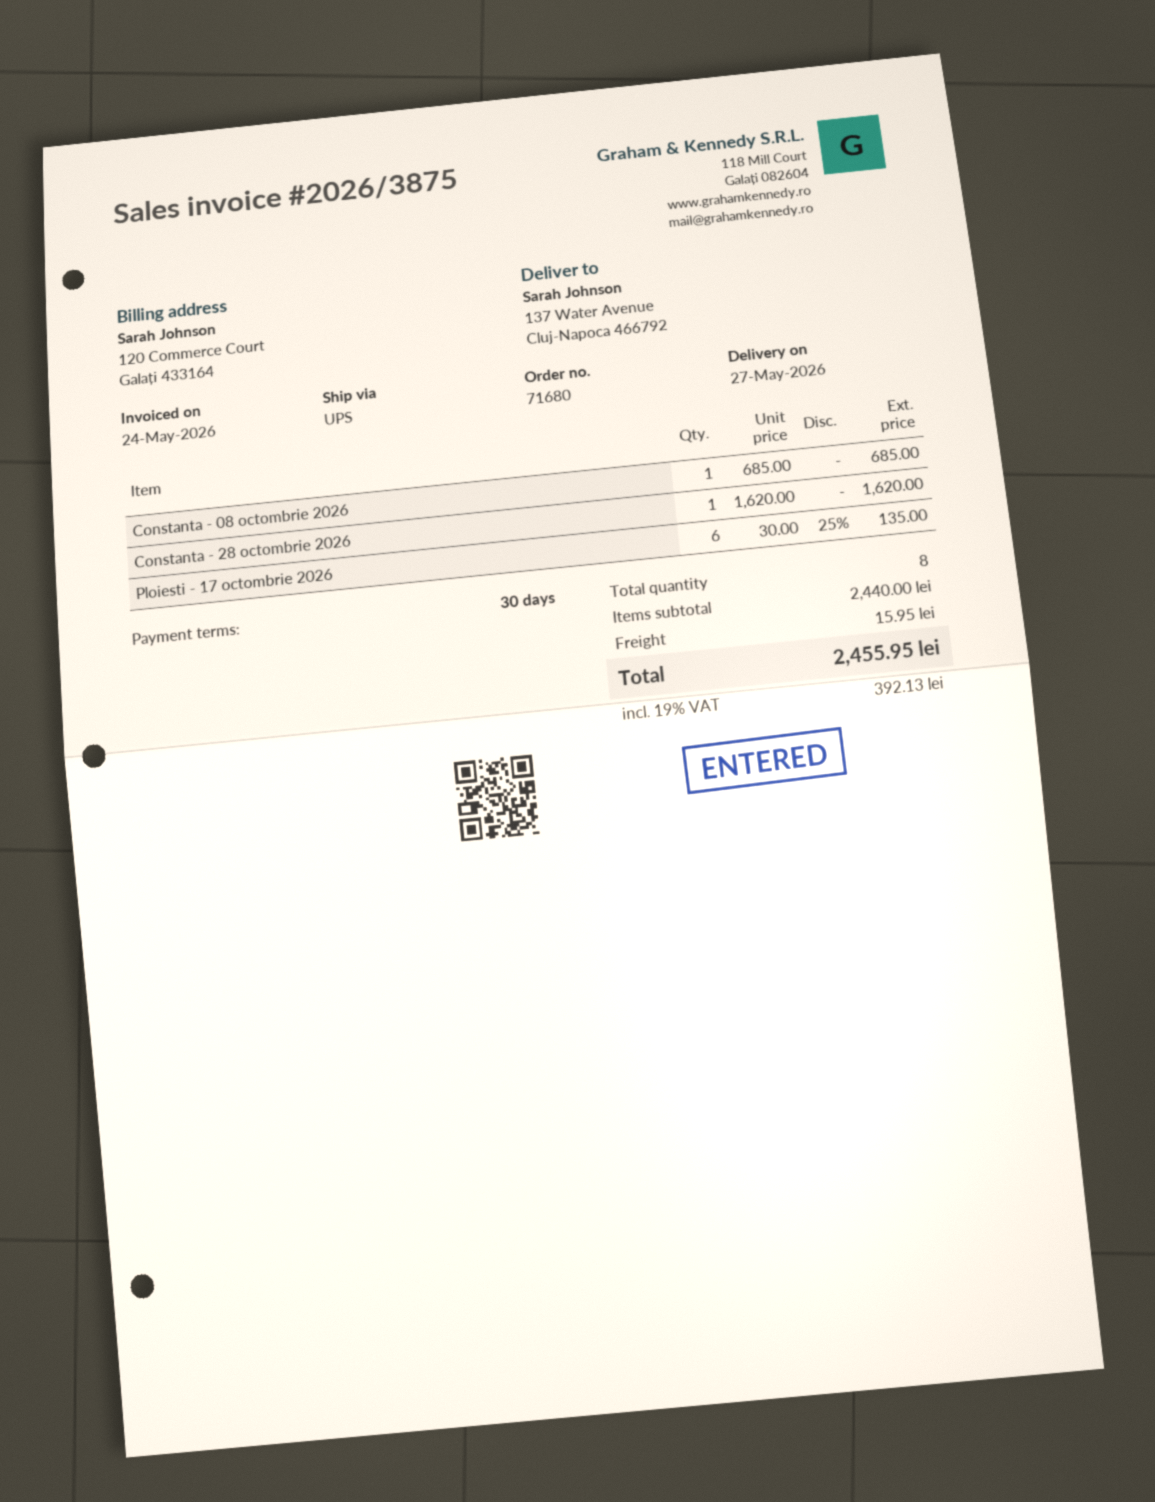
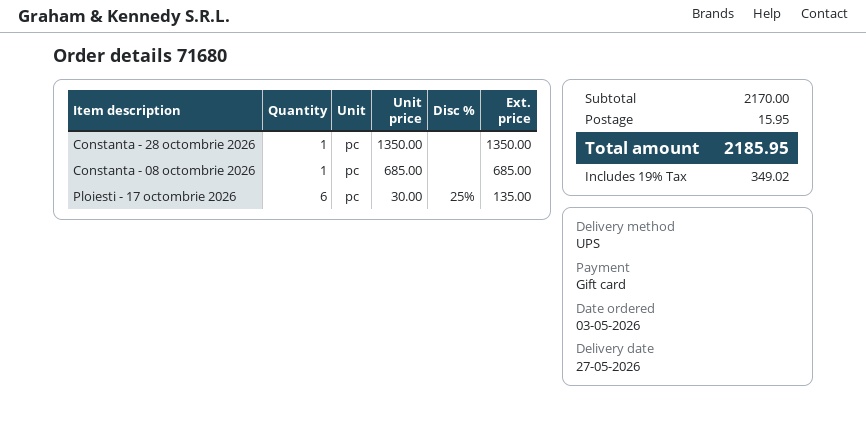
Constanta - 28 octombrie 2026: 1 x 1620.00 = 1620.00 -> 1 x 1350.00 = 1350.00
subtotal: 2440.00 -> 2170.00
tax: 19% = 392.13 -> 19% = 349.02
total: 2455.95 -> 2185.95

